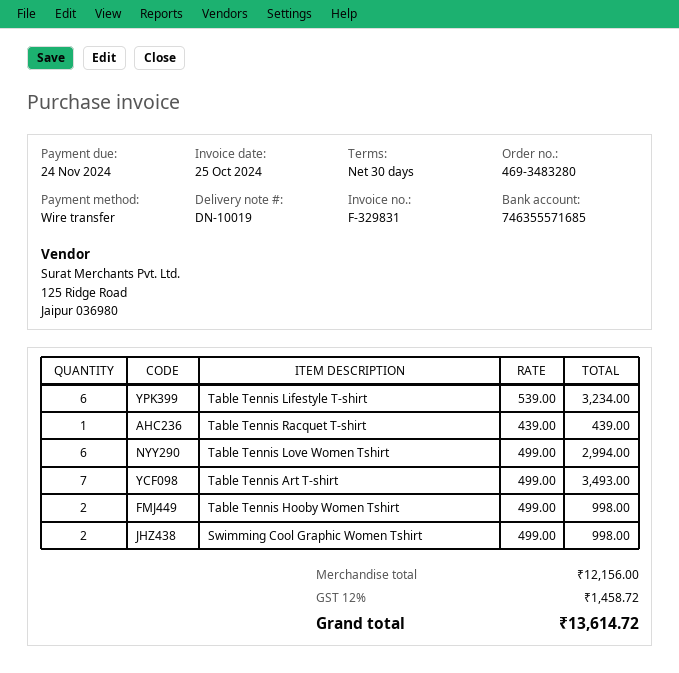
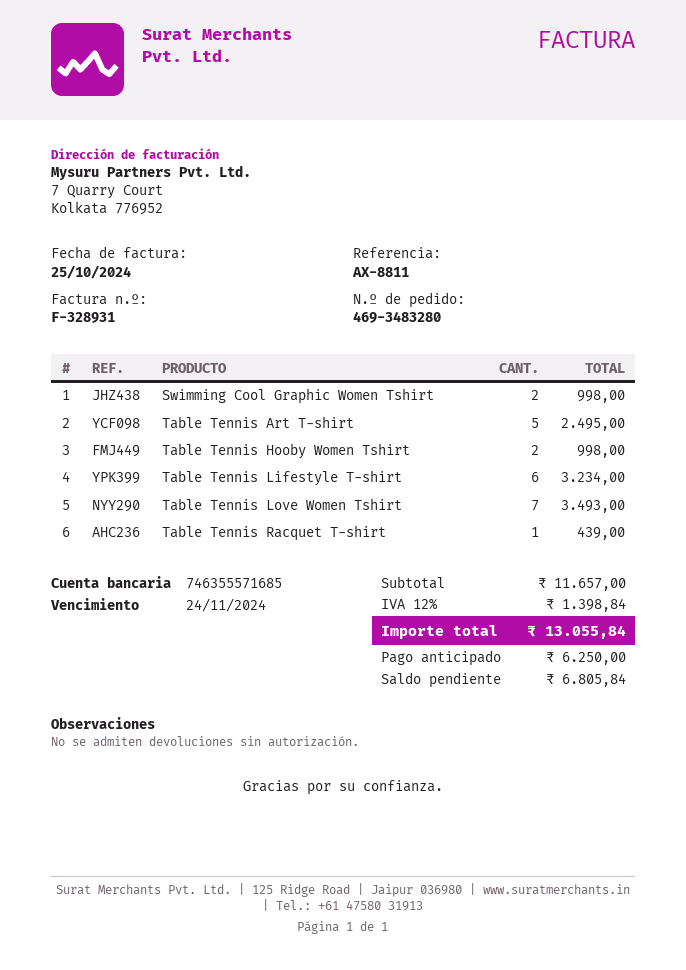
invoice number: F-329831 -> F-328931
Table Tennis Love Women Tshirt: 6 for 2994.00 -> 7 for 3493.00
Table Tennis Art T-shirt: 7 for 3493.00 -> 5 for 2495.00
subtotal: 12156.00 -> 11657.00
tax: 12% = 1458.72 -> 12% = 1398.84
total: 13614.72 -> 13055.84

